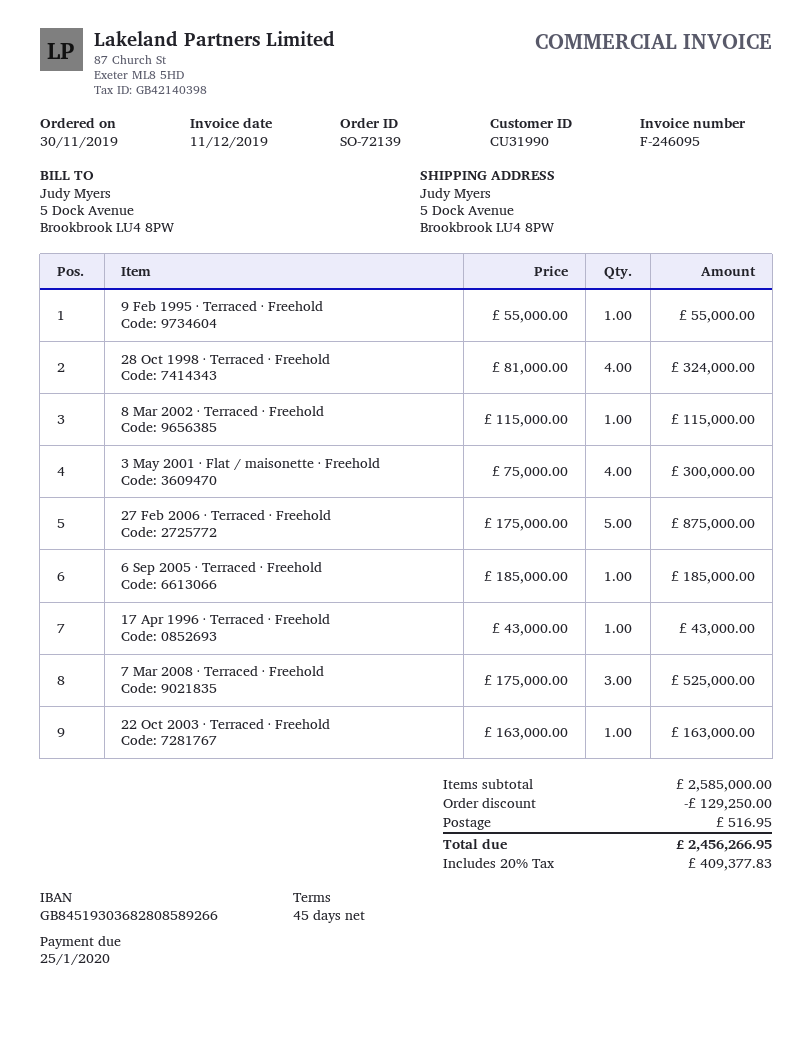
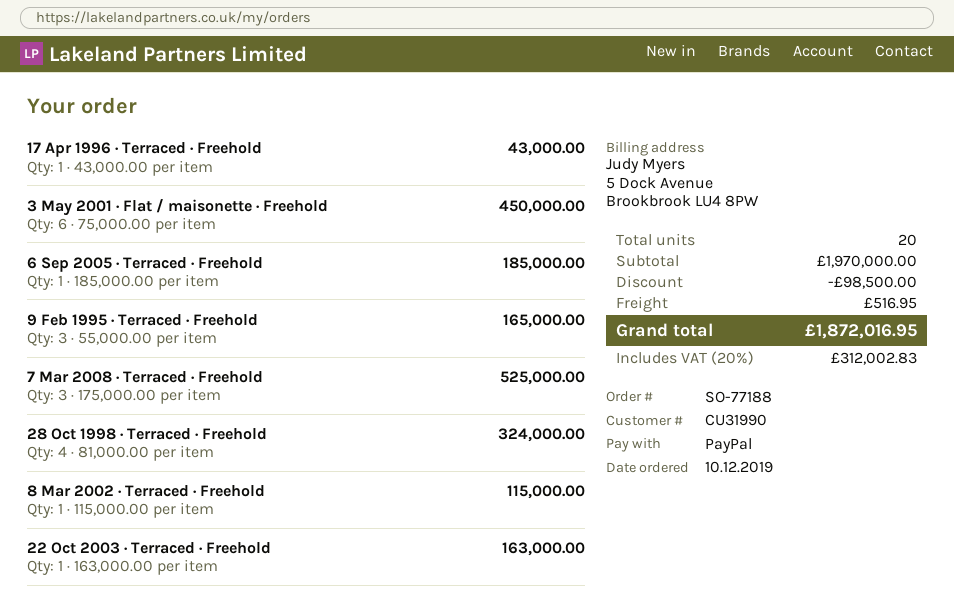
order number: SO-72139 -> SO-77188
order date: 2019-11-30 -> 2019-12-10
9 Feb 1995 · Terraced · Freehold: 1 x 55000.00 = 55000.00 -> 3 x 55000.00 = 165000.00
3 May 2001 · Flat / maisonette · Freehold: 4 x 75000.00 = 300000.00 -> 6 x 75000.00 = 450000.00
27 Feb 2006 · Terraced · Freehold: 5 x 175000.00 = 875000.00 -> none
subtotal: 2585000.00 -> 1970000.00
discount: 129250.00 -> 98500.00
tax: 20% = 409377.83 -> 20% = 312002.83
total: 2456266.95 -> 1872016.95

